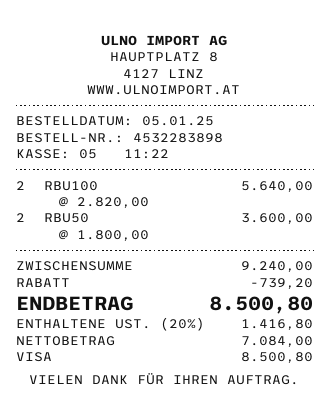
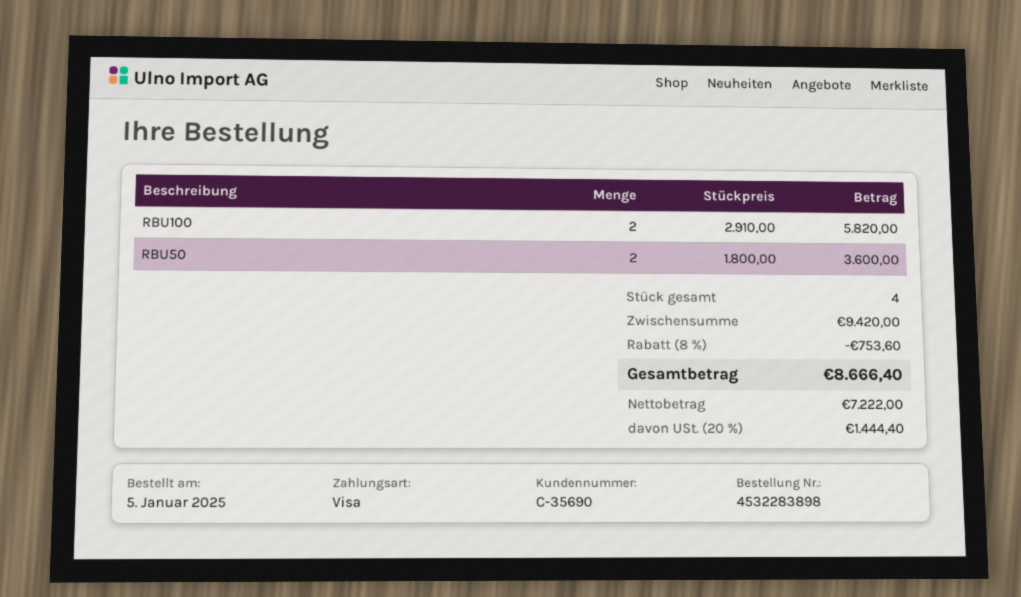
RBU100: 2 x 2820.00 = 5640.00 -> 2 x 2910.00 = 5820.00
subtotal: 9240.00 -> 9420.00
discount: 739.20 -> 753.60
net: 7084.00 -> 7222.00
tax: 20% = 1416.80 -> 20% = 1444.40
total: 8500.80 -> 8666.40

